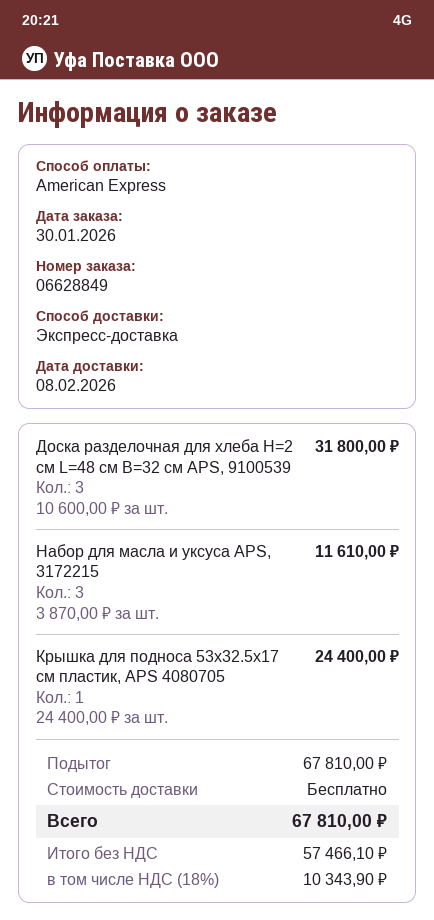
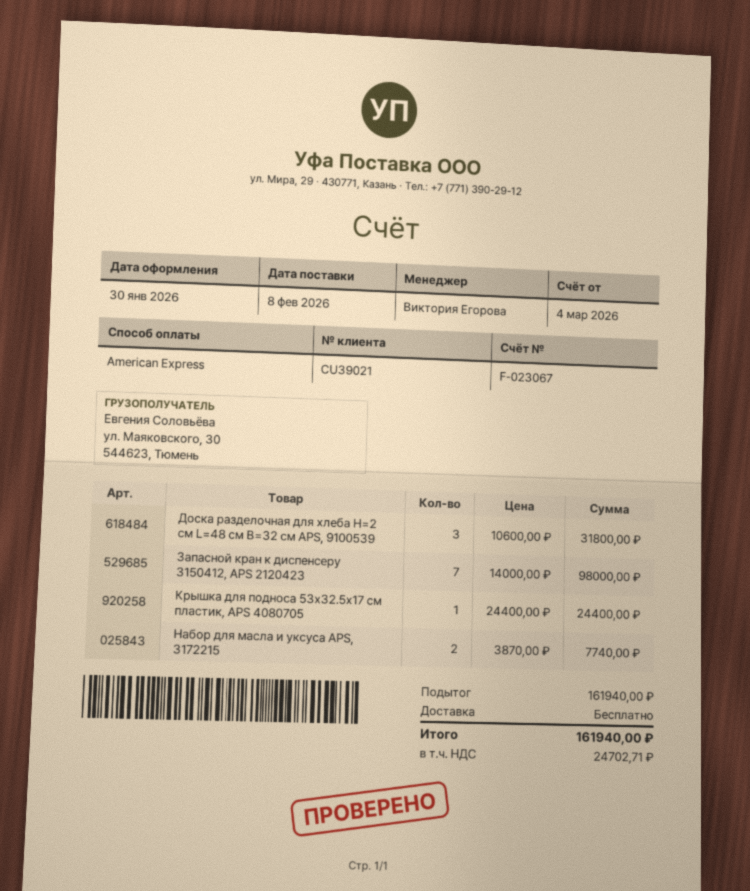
Набор для масла и уксуса APS, 3172215: 3 x 3870.00 = 11610.00 -> 2 x 3870.00 = 7740.00
Запасной кран к диспенсеру 3150412, APS 2120423: none -> 7 x 14000.00 = 98000.00
subtotal: 67810.00 -> 161940.00
tax: 10343.90 -> 24702.71
total: 67810.00 -> 161940.00

